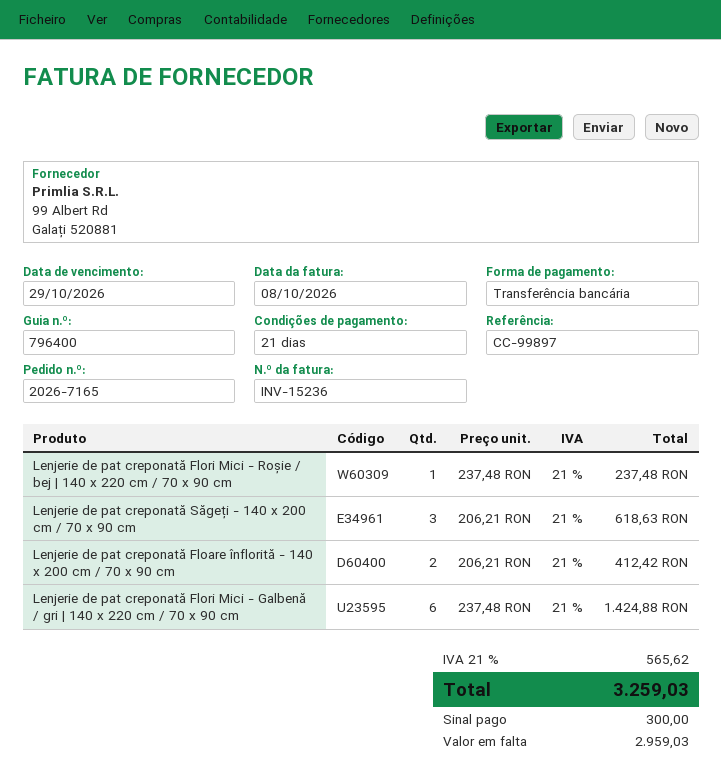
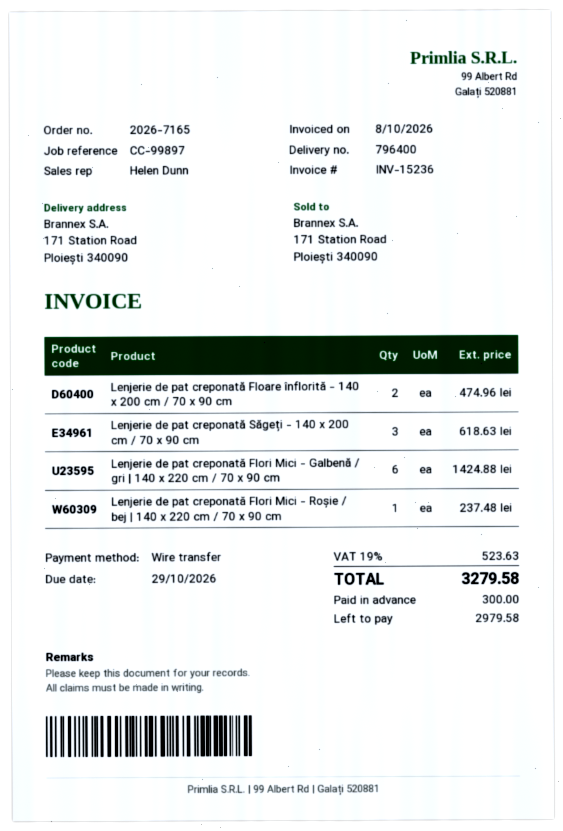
Lenjerie de pat creponată Floare înflorită - 140 x 200 cm / 70 x 90 cm: 2 for 412.42 -> 2 for 474.96
tax: 21% = 565.62 -> 19% = 523.63
total: 3259.03 -> 3279.58
balance: 2959.03 -> 2979.58

